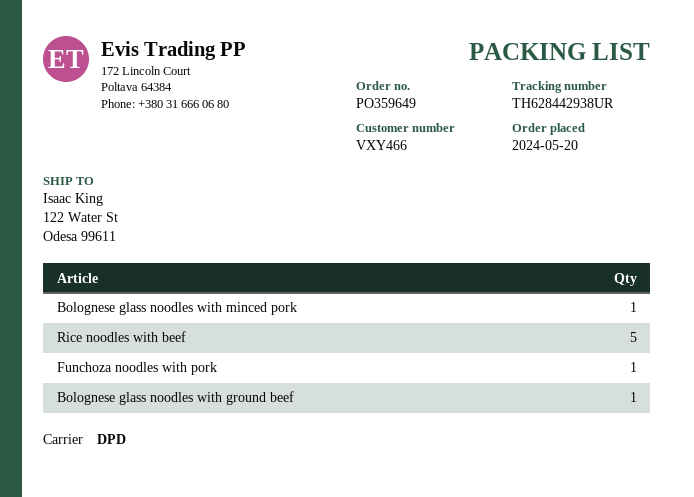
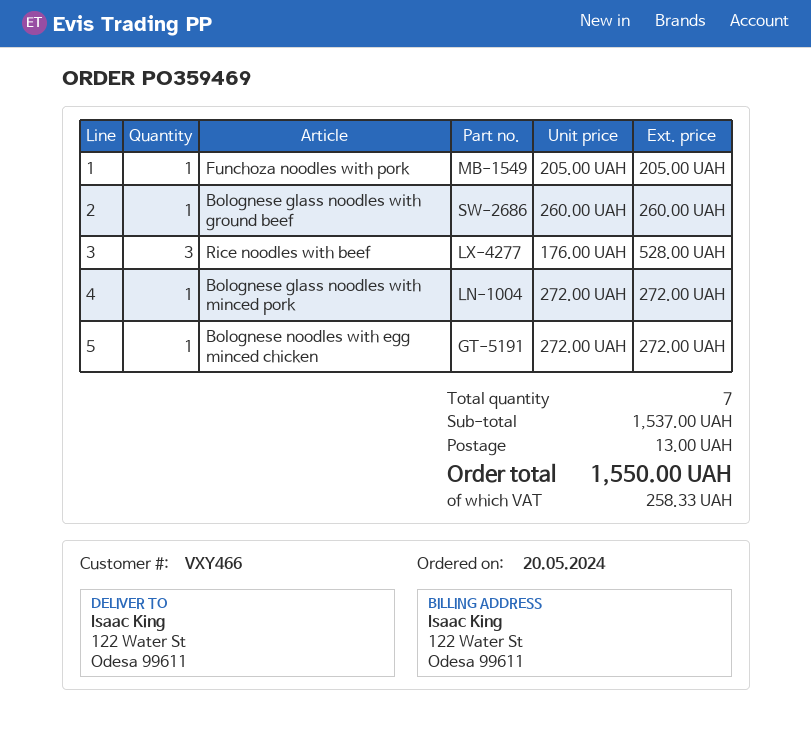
order number: PO359649 -> PO359469
Rice noodles with beef: 5 -> 3
Bolognese noodles with egg minced chicken: none -> 1

